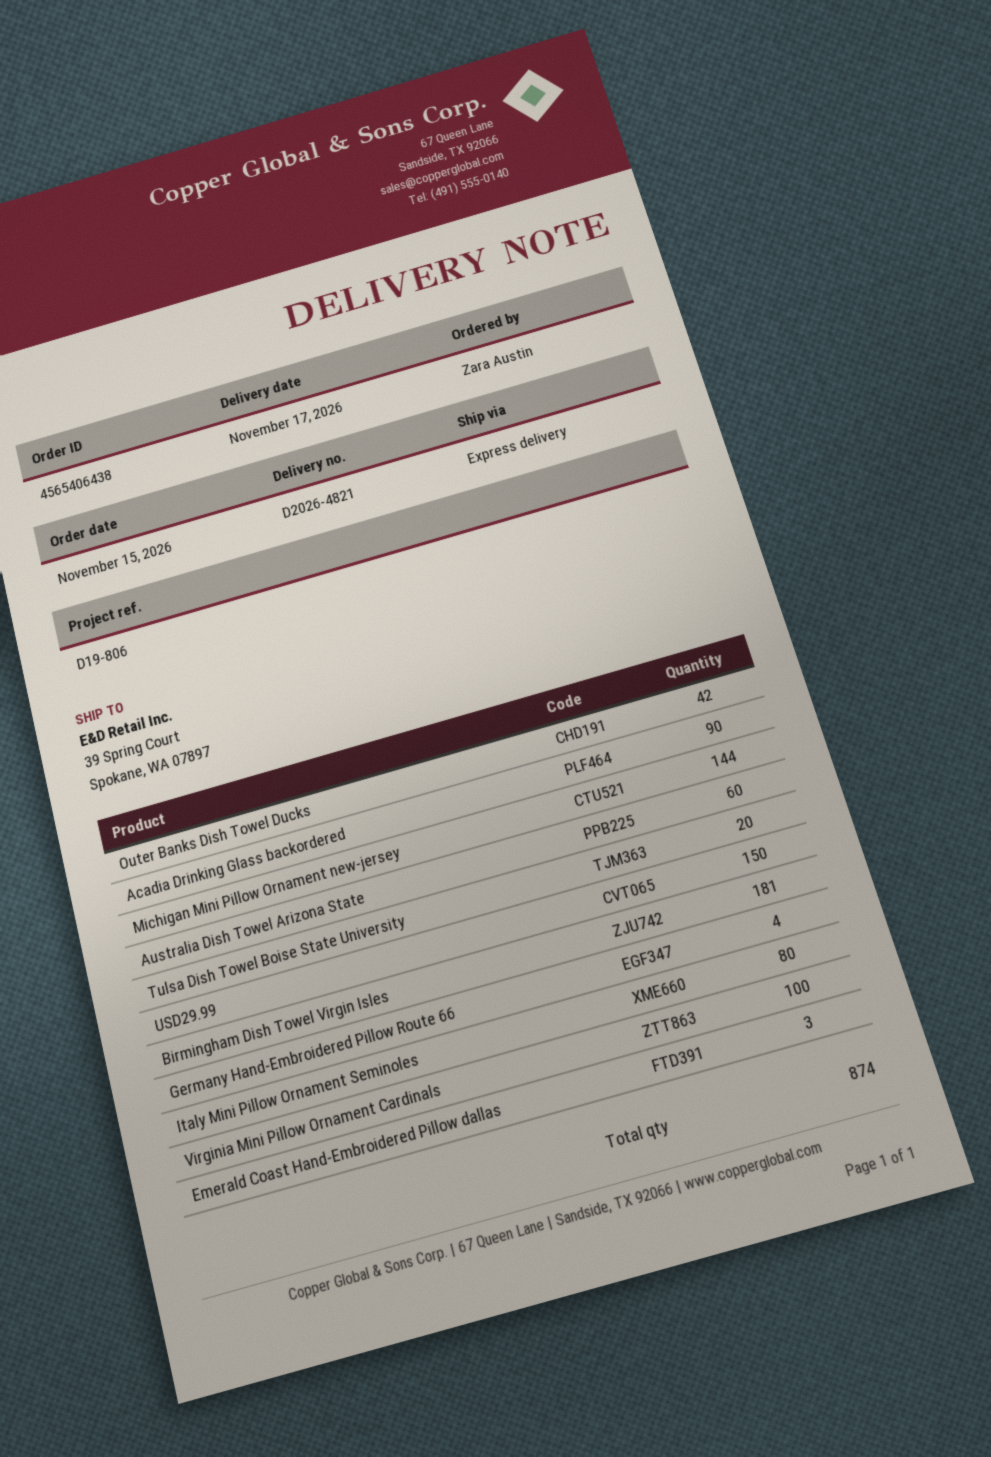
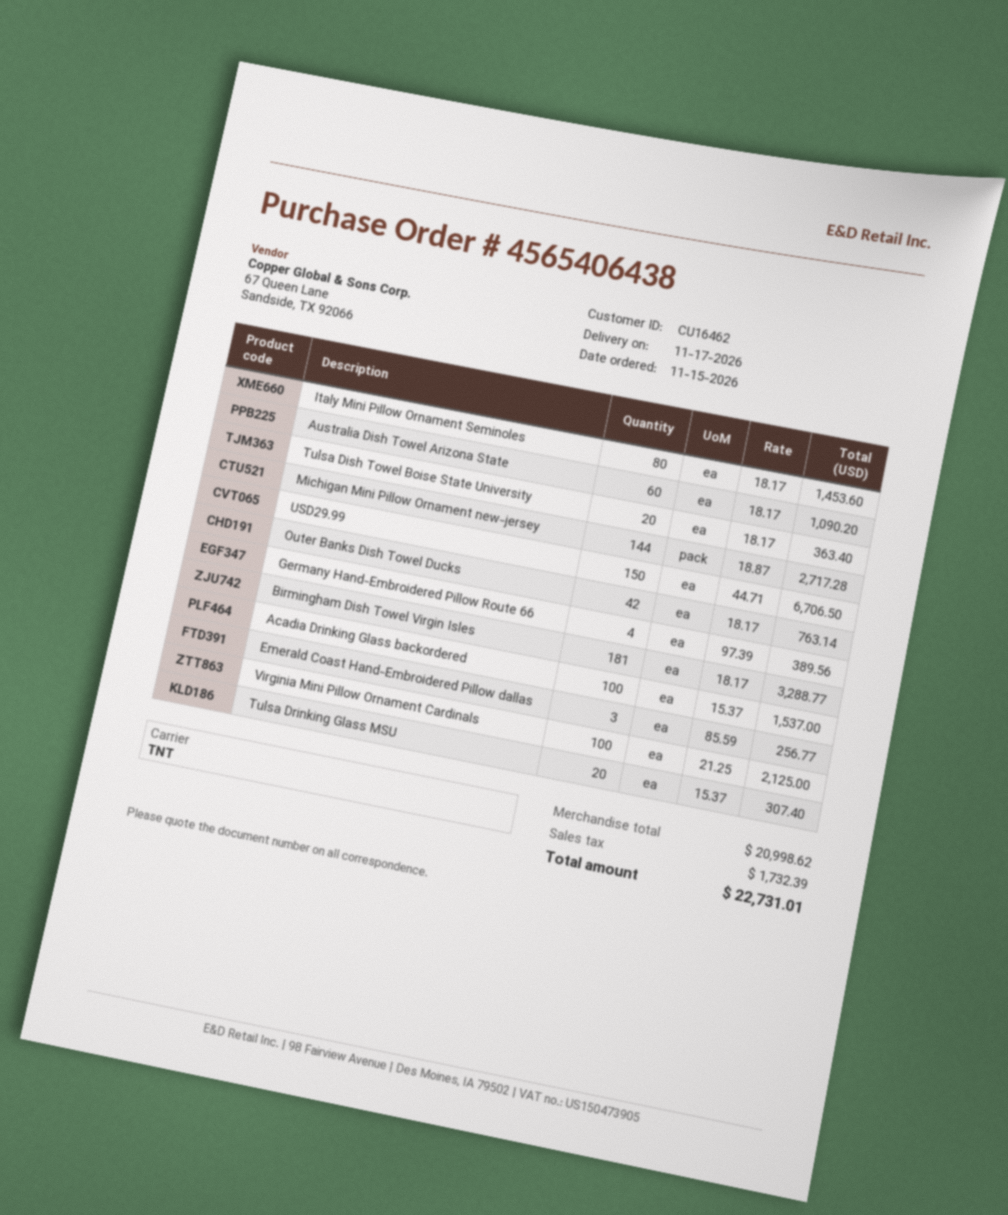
shipping method: express -> TNT
Acadia Drinking Glass backordered: 90 -> 100
Tulsa Drinking Glass MSU: none -> 20

